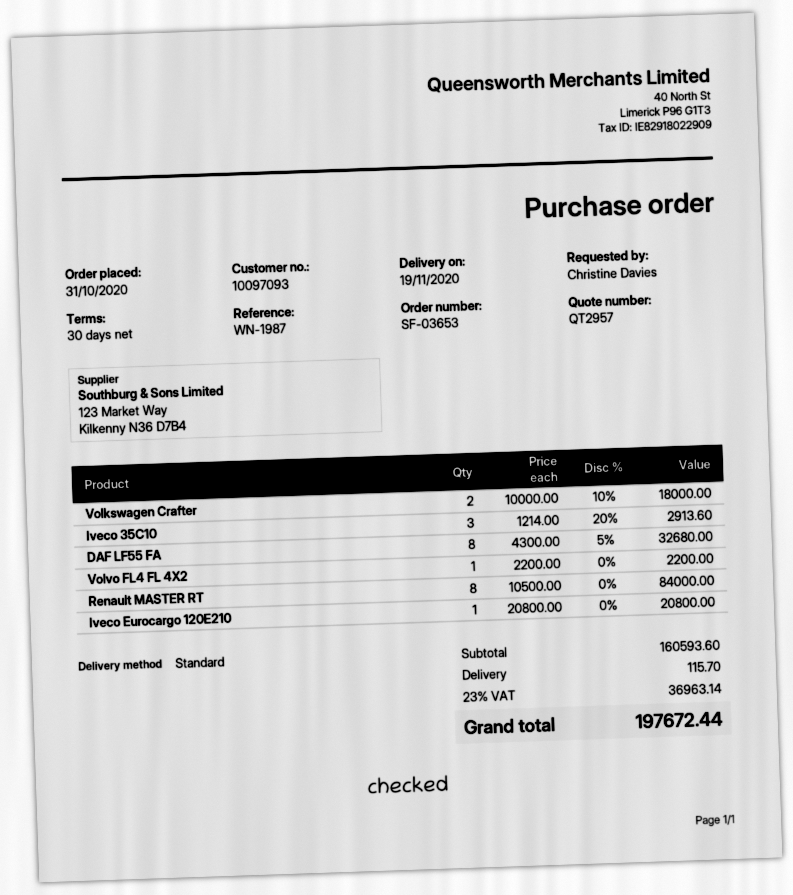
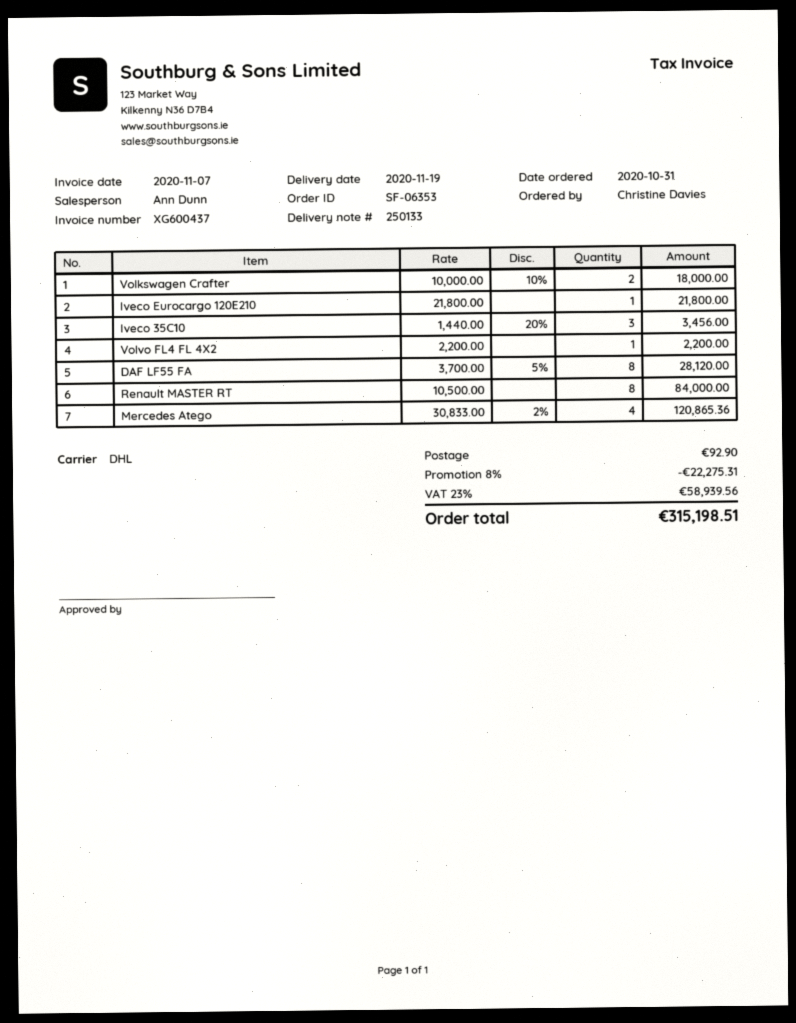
order number: SF-03653 -> SF-06353
shipping method: standard -> DHL
Iveco 35C10: 3 x 1214.00 - 20% = 2913.60 -> 3 x 1440.00 - 20% = 3456.00
DAF LF55 FA: 8 x 4300.00 - 5% = 32680.00 -> 8 x 3700.00 - 5% = 28120.00
Iveco Eurocargo 120E210: 1 x 20800.00 = 20800.00 -> 1 x 21800.00 = 21800.00
Mercedes Atego: none -> 4 x 30833.00 - 2% = 120865.36
discount: none -> 8% = 22275.31
shipping: 115.70 -> 92.90
tax: 23% = 36963.14 -> 23% = 58939.56
total: 197672.44 -> 315198.51

